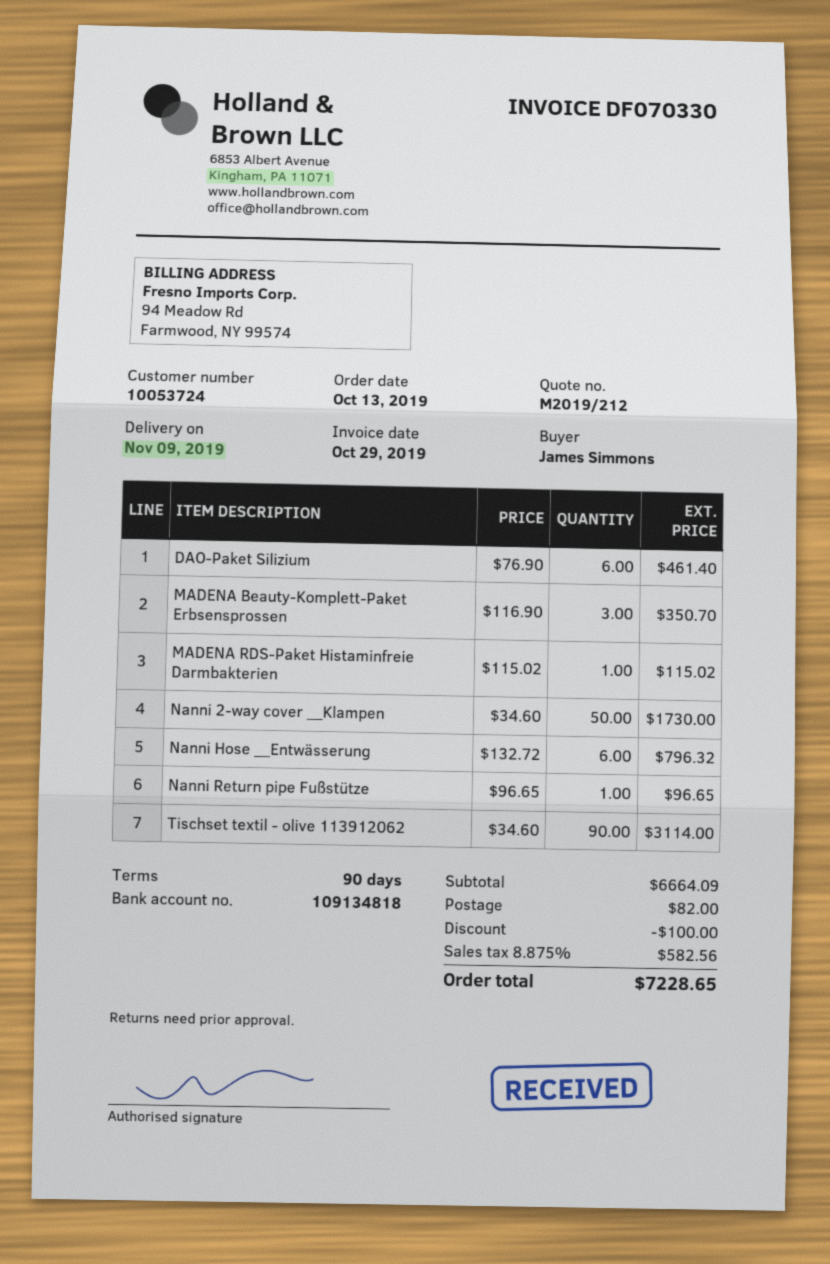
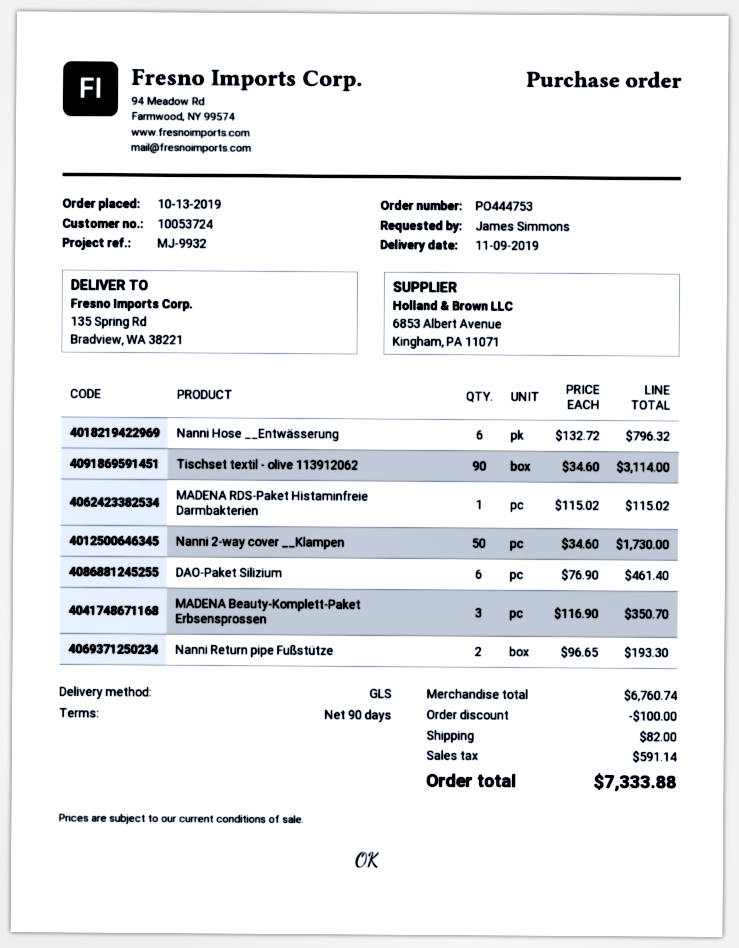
Nanni Return pipe Fußstütze: 1 x 96.65 = 96.65 -> 2 x 96.65 = 193.30
subtotal: 6664.09 -> 6760.74
tax: 582.56 -> 591.14
total: 7228.65 -> 7333.88

